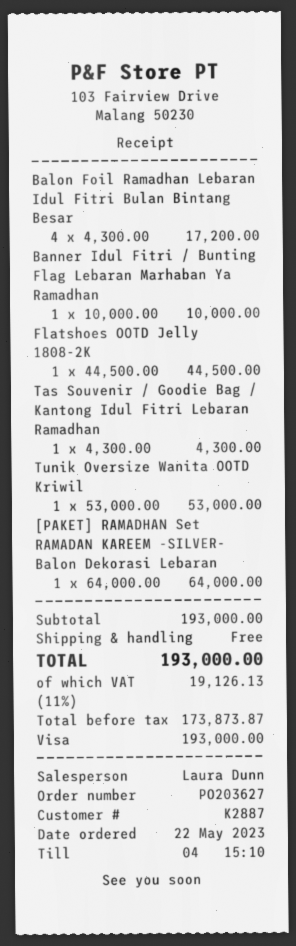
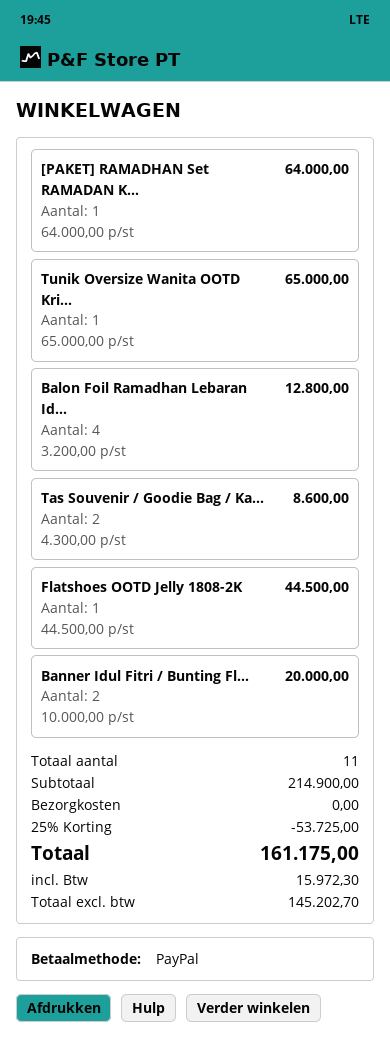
payment method: Visa -> PayPal
Balon Foil Ramadhan Lebaran Idul Fitri Bulan Bintang Besar: 4 x 4300.00 = 17200.00 -> 4 x 3200.00 = 12800.00
Banner Idul Fitri / Bunting Flag Lebaran Marhaban Ya Ramadhan: 1 x 10000.00 = 10000.00 -> 2 x 10000.00 = 20000.00
Tas Souvenir / Goodie Bag / Kantong Idul Fitri Lebaran Ramadhan: 1 x 4300.00 = 4300.00 -> 2 x 4300.00 = 8600.00
Tunik Oversize Wanita OOTD Kriwil: 1 x 53000.00 = 53000.00 -> 1 x 65000.00 = 65000.00
subtotal: 193000.00 -> 214900.00
discount: none -> 25% = 53725.00
net: 173873.87 -> 145202.70
tax: 19126.13 -> 15972.30
total: 193000.00 -> 161175.00

